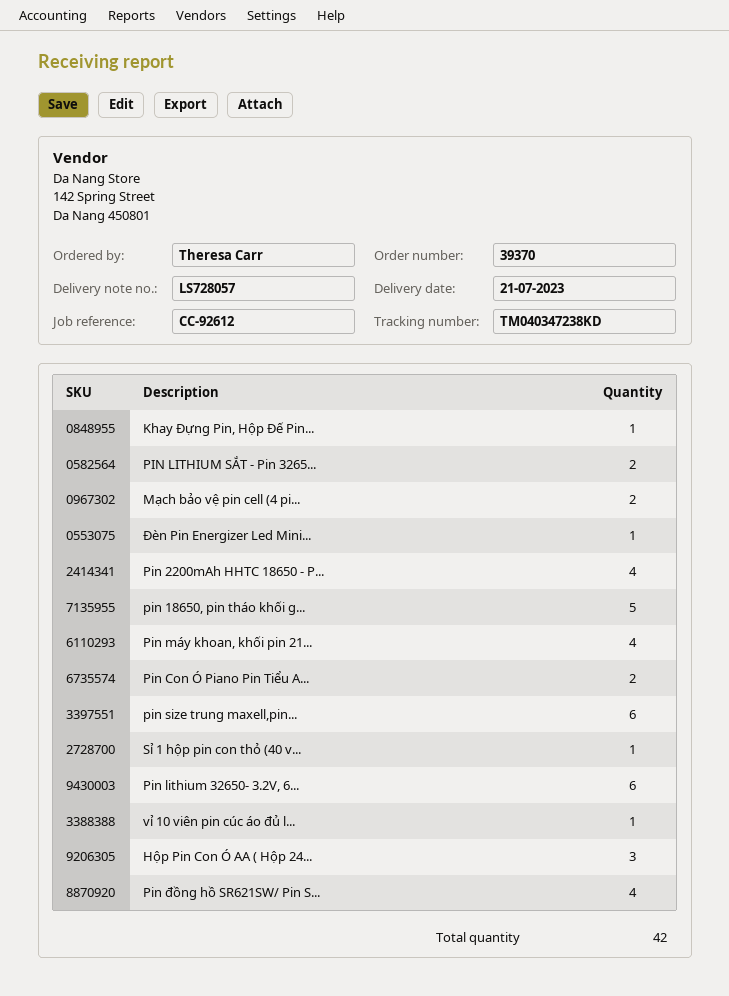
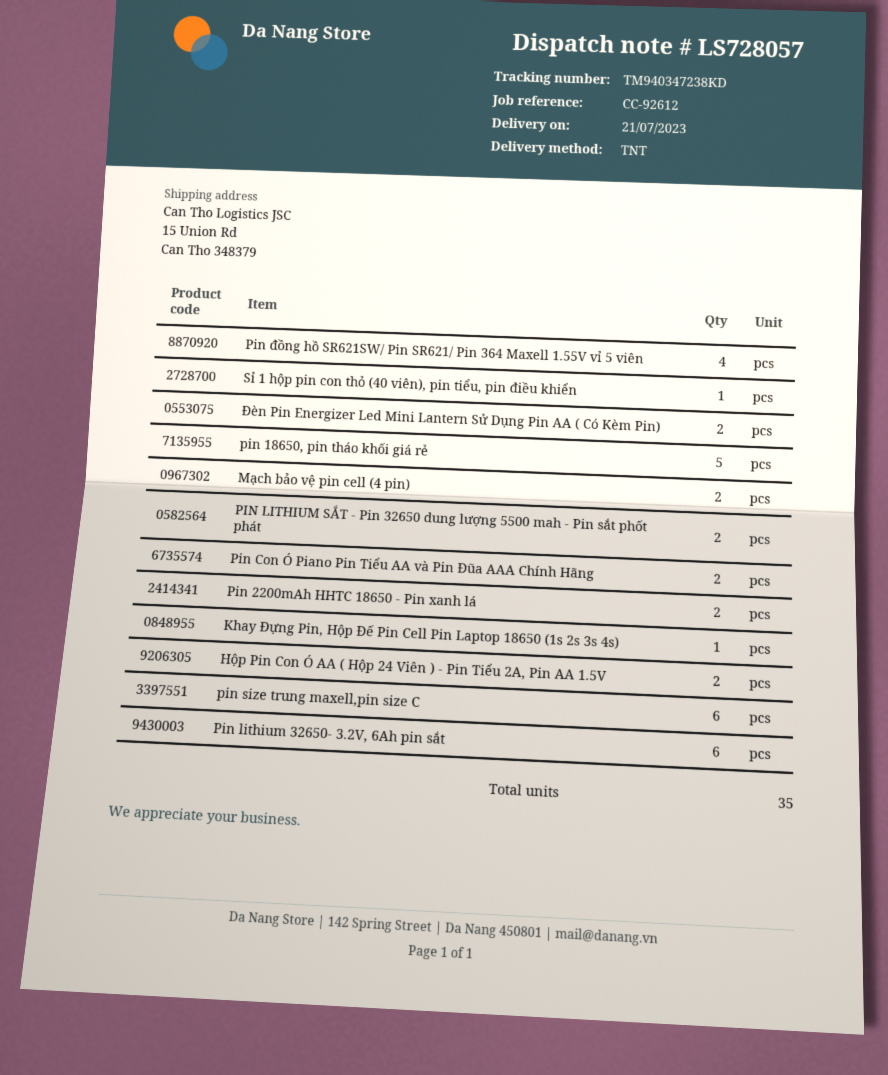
tracking number: TM040347238KD -> TM940347238KD
Đèn Pin Energizer Led Mini...: 1 -> 2
Pin 2200mAh HHTC 18650 - P...: 4 -> 2
Pin máy khoan, khối pin 21...: 4 -> none
vỉ 10 viên pin cúc áo đủ l...: 1 -> none
Hộp Pin Con Ó AA ( Hộp 24...: 3 -> 2
total quantity: 42 -> 35

